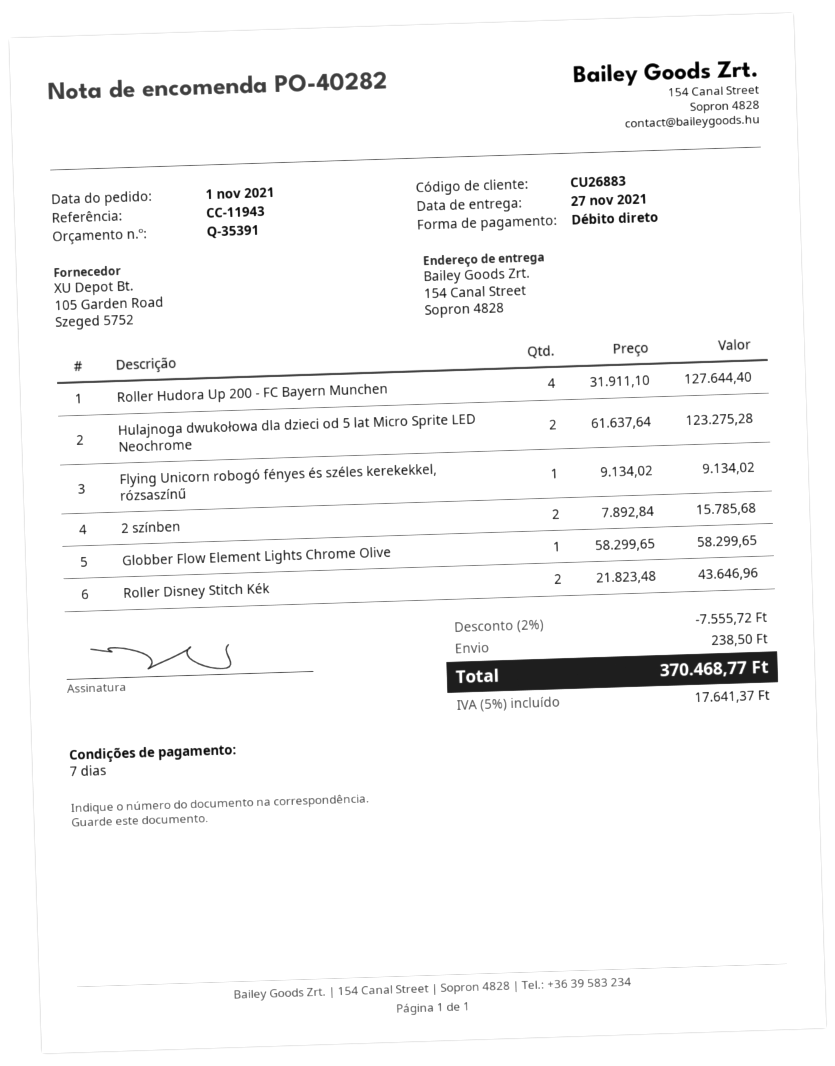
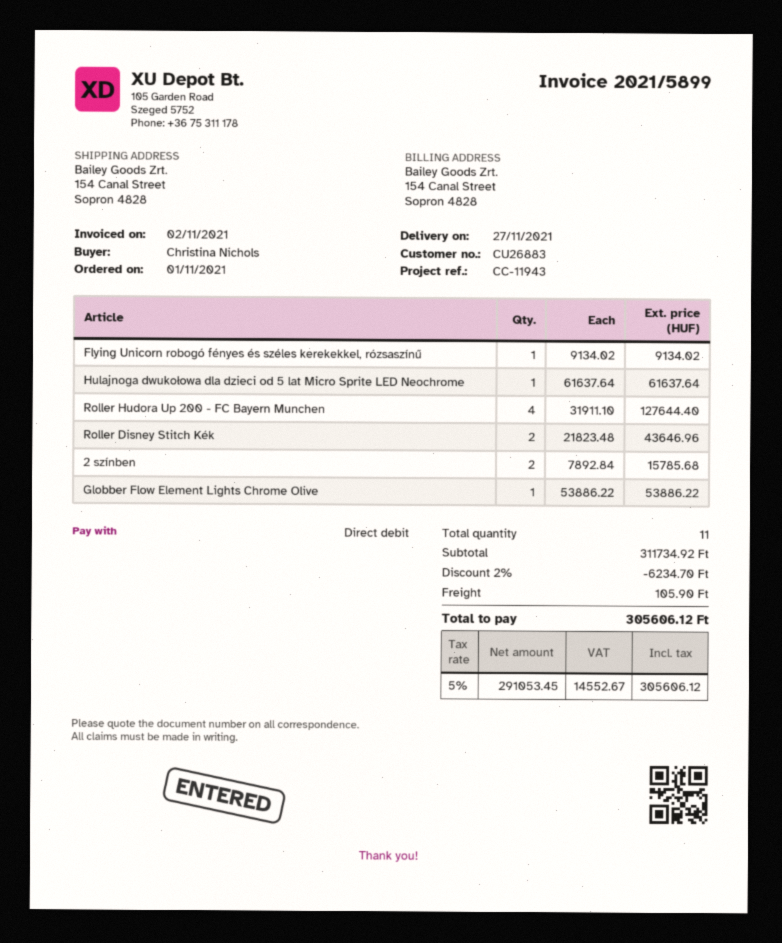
Hulajnoga dwukołowa dla dzieci od 5 lat Micro Sprite LED Neochrome: 2 x 61637.64 = 123275.28 -> 1 x 61637.64 = 61637.64
Globber Flow Element Lights Chrome Olive: 1 x 58299.65 = 58299.65 -> 1 x 53886.22 = 53886.22
discount: 2% = 7555.72 -> 2% = 6234.70
shipping: 238.50 -> 105.90
tax: 5% = 17641.37 -> 5% = 14552.67
total: 370468.77 -> 305606.12

